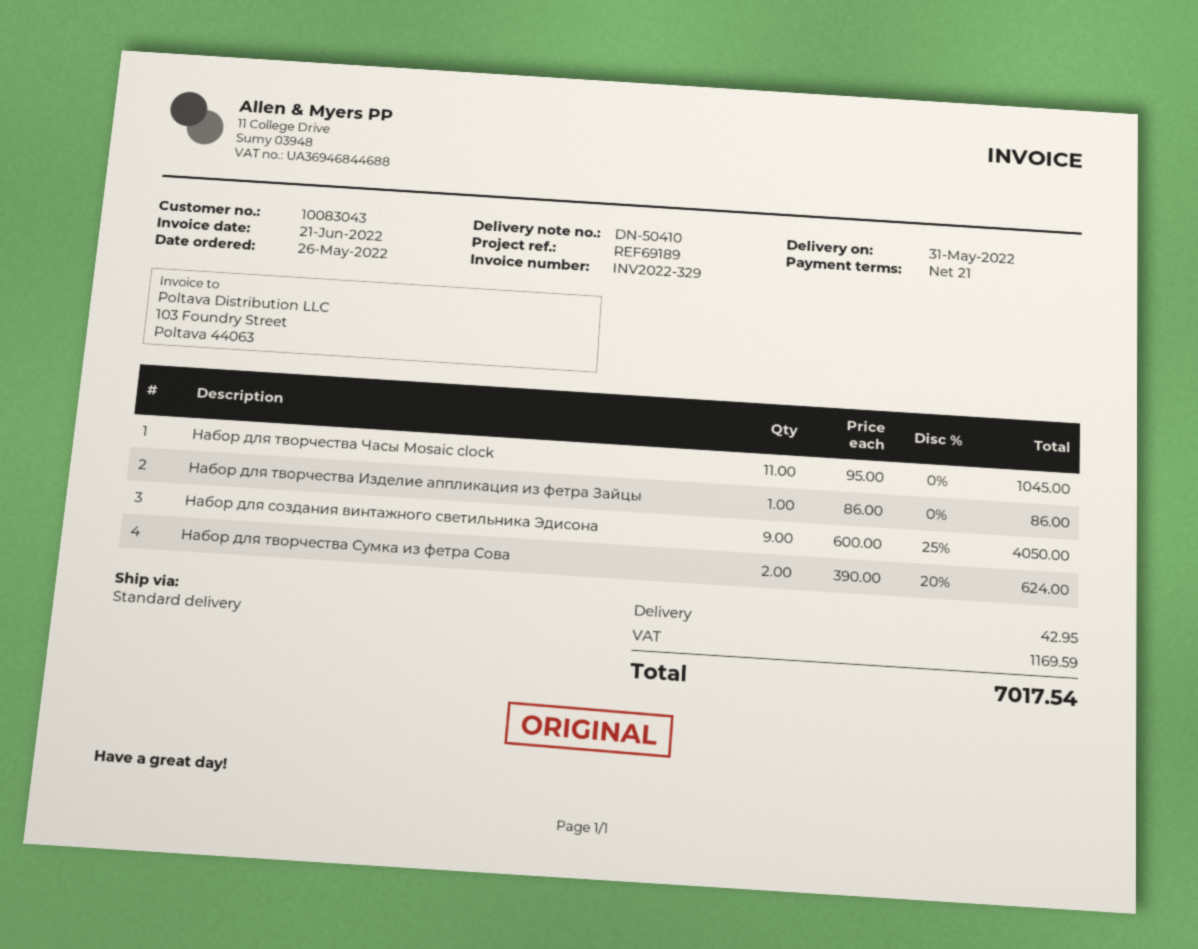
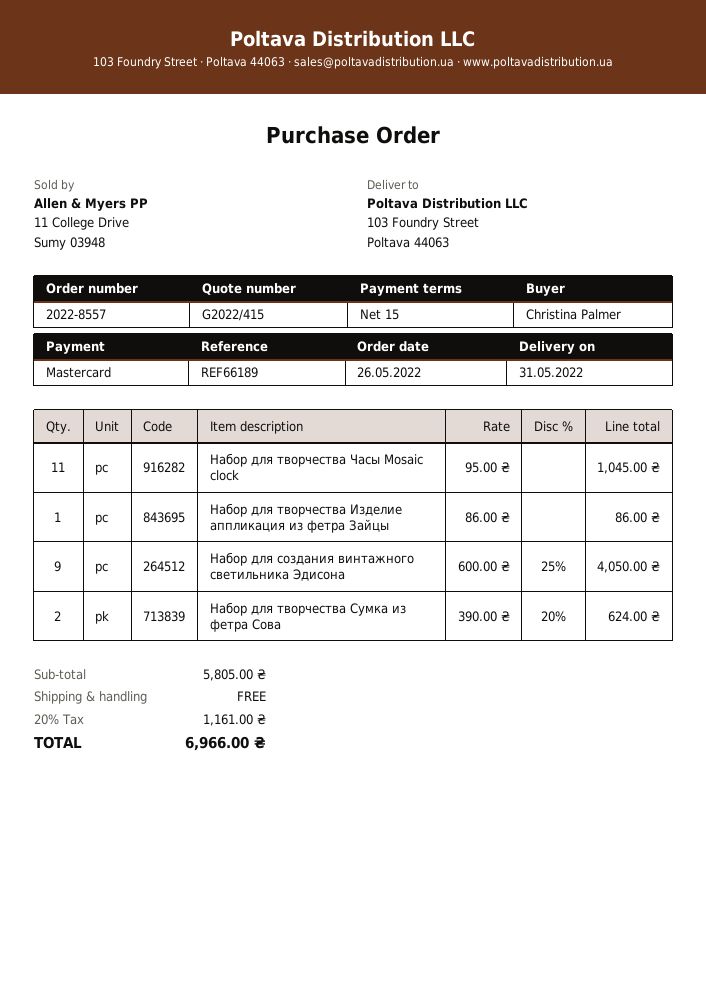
payment terms: 21 days -> 15 days
reference: REF69189 -> REF66189
shipping: 42.95 -> 0.00
tax: 1169.59 -> 1161.00
total: 7017.54 -> 6966.00

